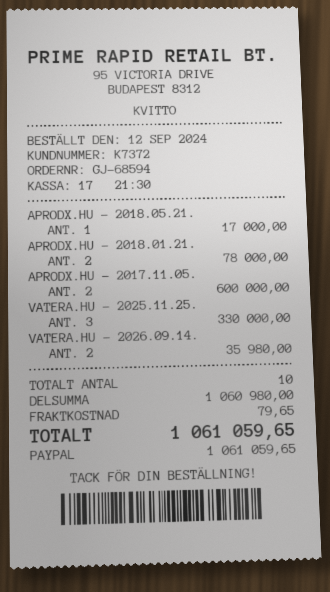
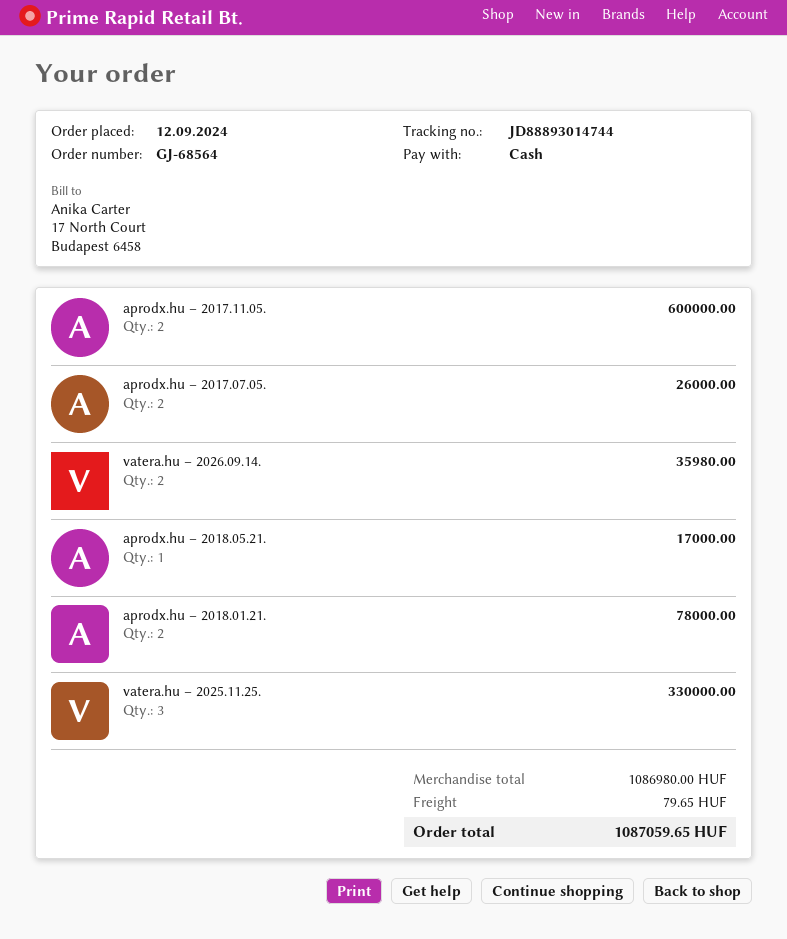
order number: GJ-68594 -> GJ-68564
payment method: PayPal -> cash
aprodx.hu – 2017.07.05.: none -> 2 for 26000.00
subtotal: 1060980.00 -> 1086980.00
total: 1061059.65 -> 1087059.65

